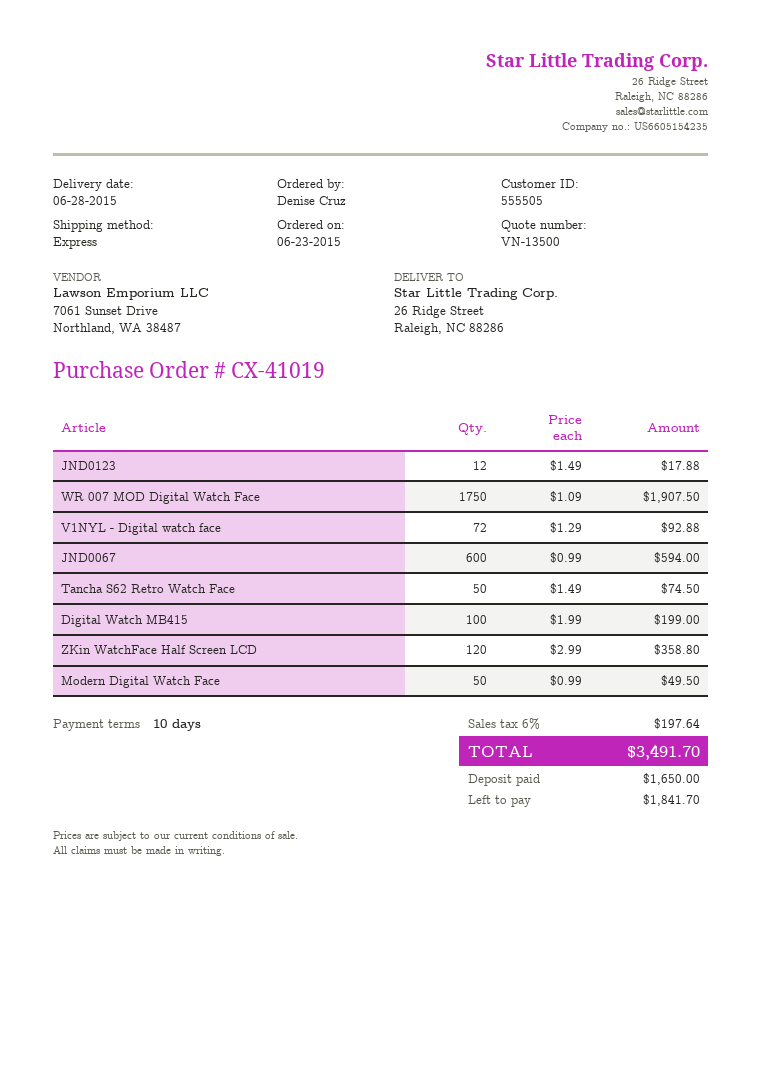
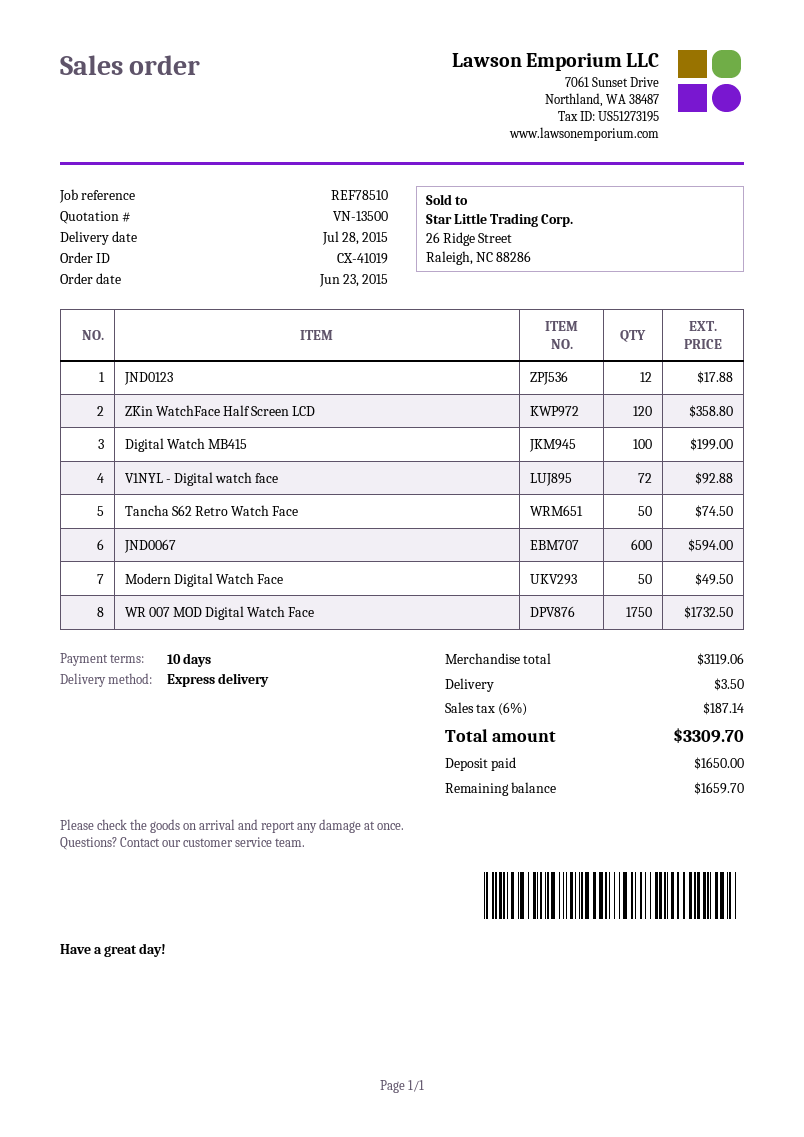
delivery date: 2015-06-28 -> 2015-07-28
WR 007 MOD Digital Watch Face: 1750 for 1907.50 -> 1750 for 1732.50
shipping: none -> 3.50
tax: 6% = 197.64 -> 6% = 187.14
total: 3491.70 -> 3309.70
balance: 1841.70 -> 1659.70

